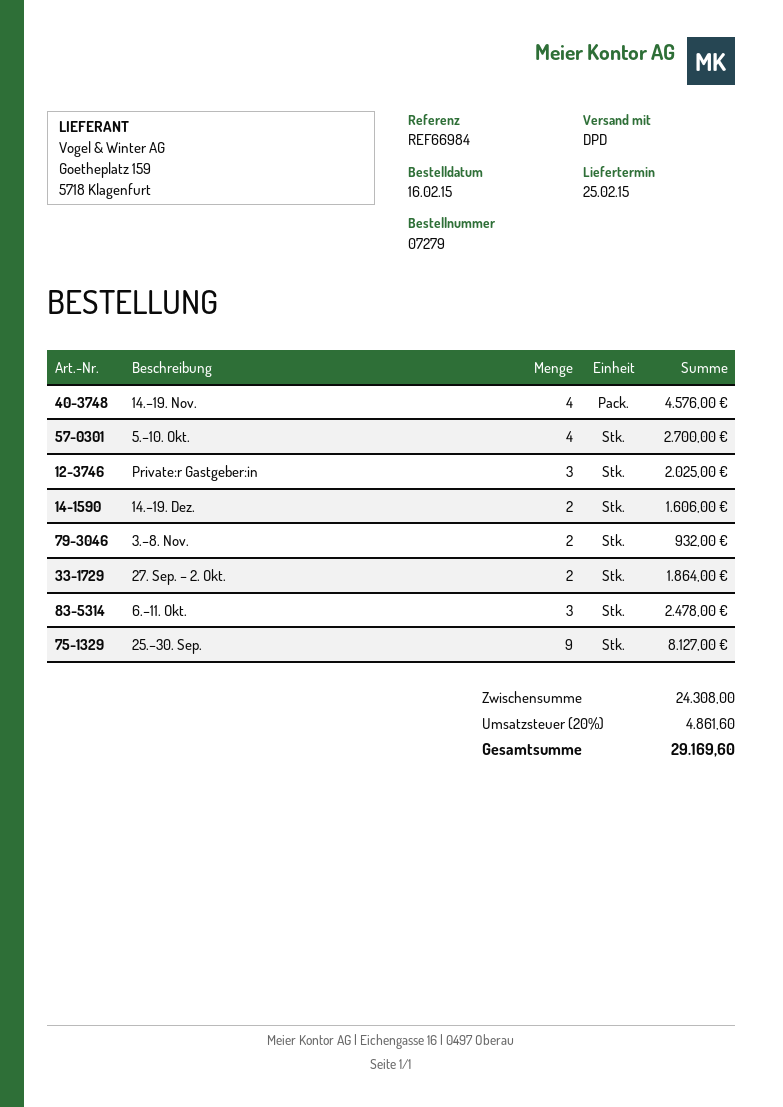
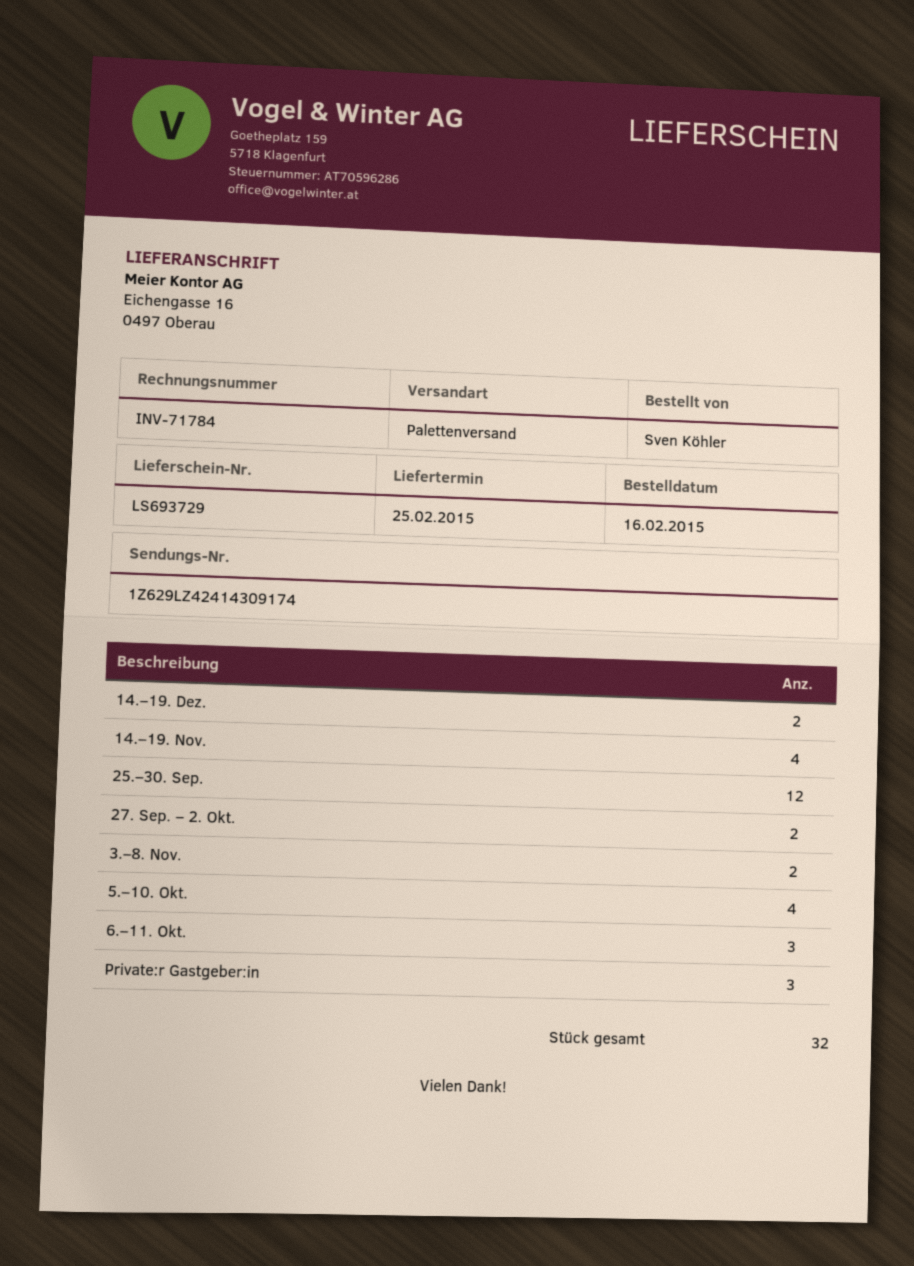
shipping method: DPD -> pallet freight
25.–30. Sep.: 9 -> 12

